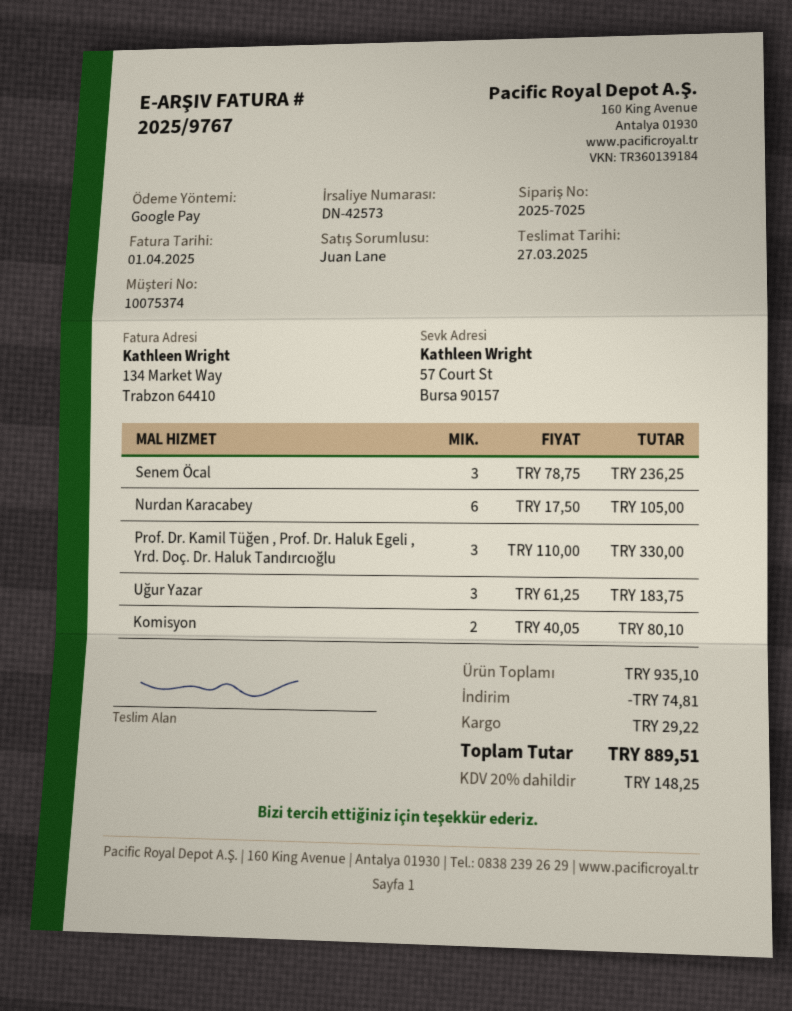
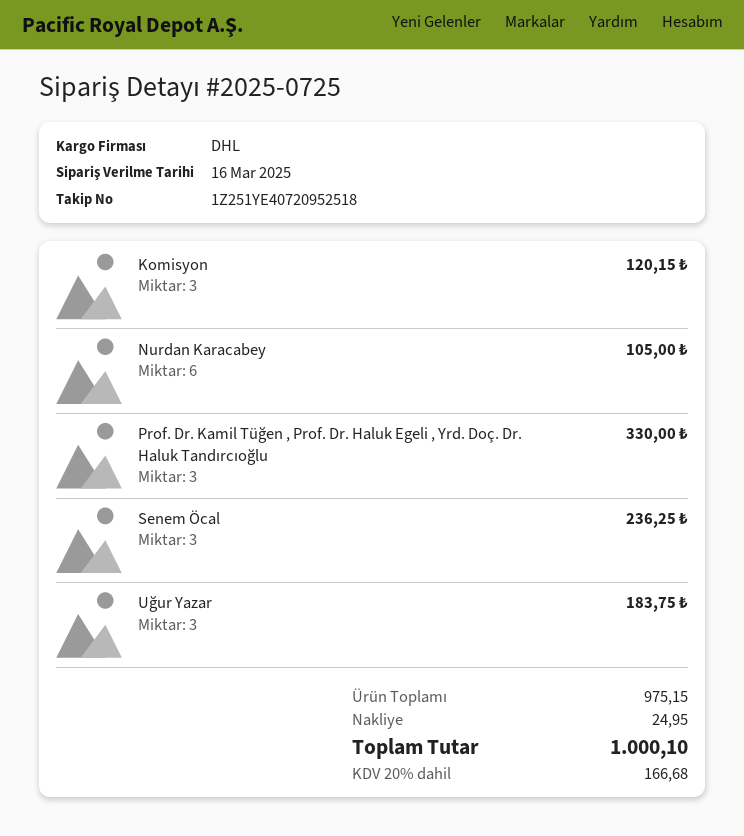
order number: 2025-7025 -> 2025-0725
Komisyon: 2 for 80.10 -> 3 for 120.15
subtotal: 935.10 -> 975.15
discount: 74.81 -> none
shipping: 29.22 -> 24.95
tax: 20% = 148.25 -> 20% = 166.68
total: 889.51 -> 1000.10

